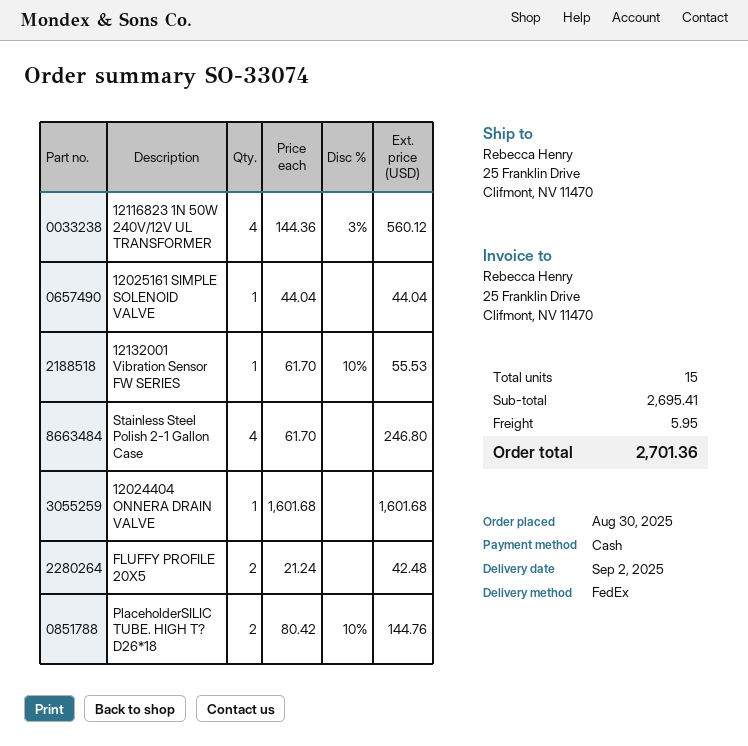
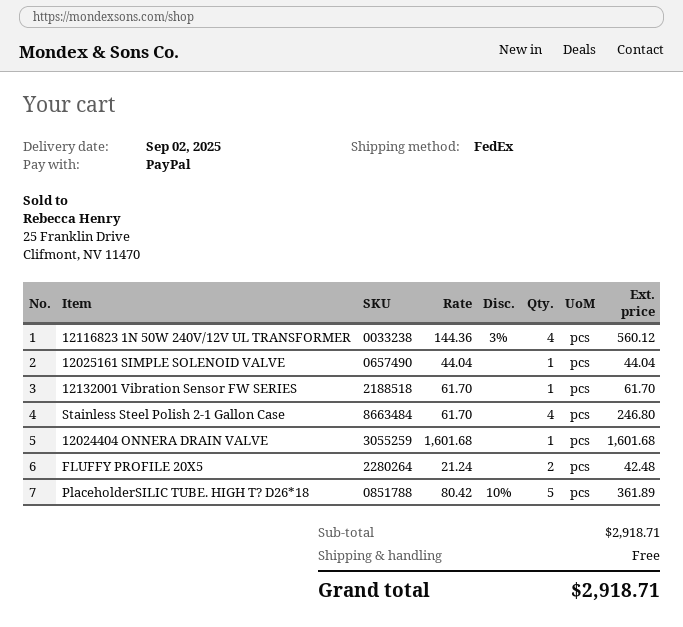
payment method: cash -> PayPal
12132001 Vibration Sensor FW SERIES: 1 x 61.70 - 10% = 55.53 -> 1 x 61.70 = 61.70
PlaceholderSILIC TUBE. HIGH T? D26*18: 2 x 80.42 - 10% = 144.76 -> 5 x 80.42 - 10% = 361.89
subtotal: 2695.41 -> 2918.71
shipping: 5.95 -> 0.00
total: 2701.36 -> 2918.71

